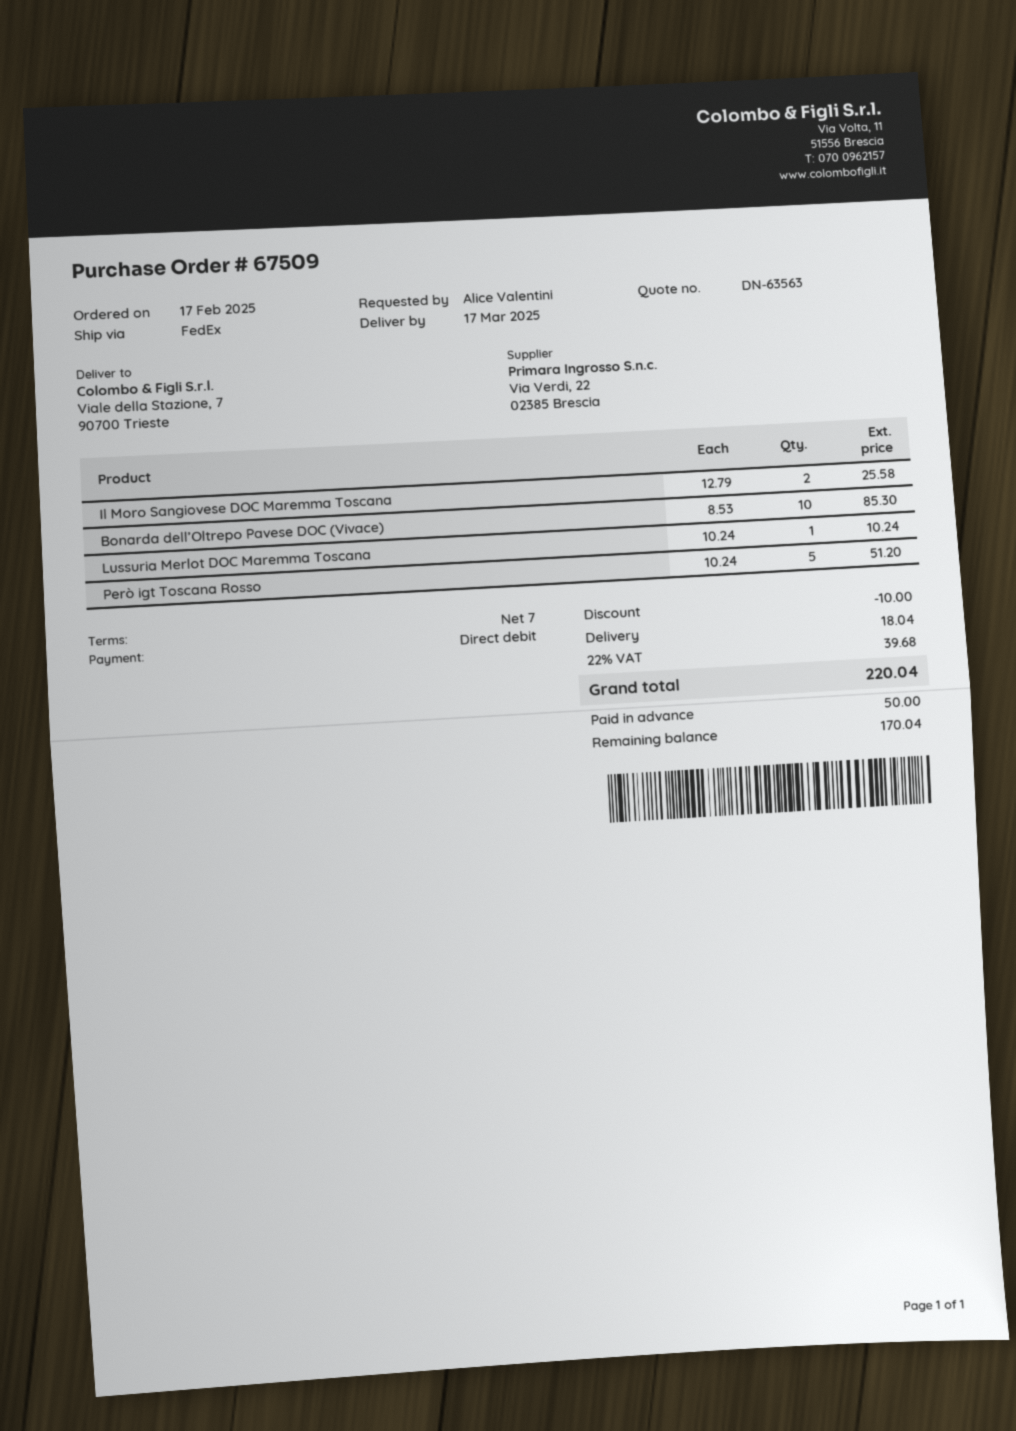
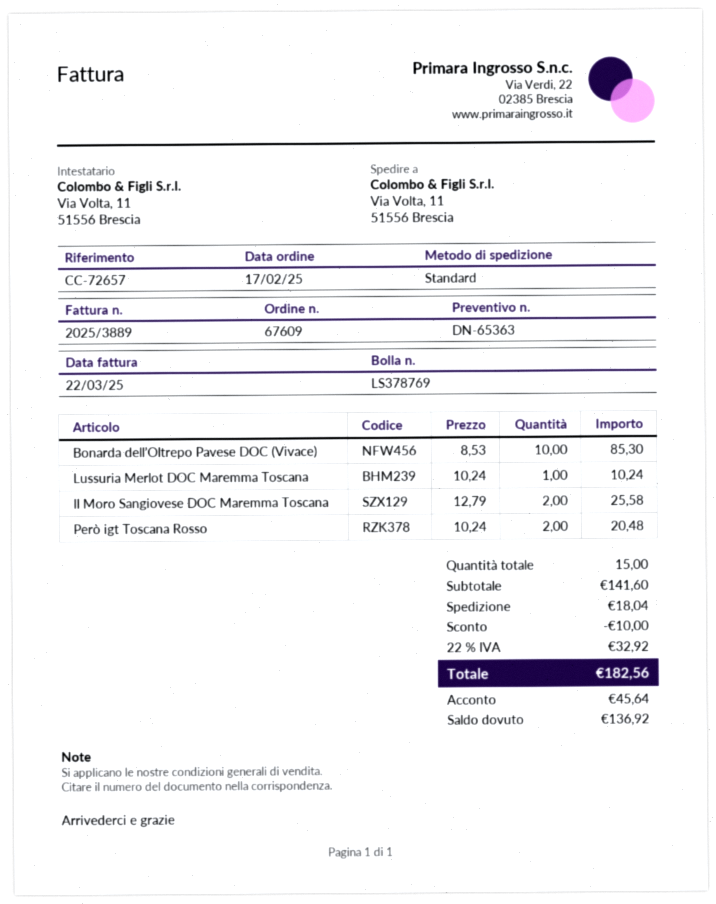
quote number: DN-63563 -> DN-65363
order number: 67509 -> 67609
shipping method: FedEx -> standard
ship to: Viale della Stazione, 7, 90700 Trieste -> Via Volta, 11, 51556 Brescia
Però igt Toscana Rosso: 5 x 10.24 = 51.20 -> 2 x 10.24 = 20.48
tax: 22% = 39.68 -> 22% = 32.92
total: 220.04 -> 182.56
deposit: 50.00 -> 45.64
balance: 170.04 -> 136.92

